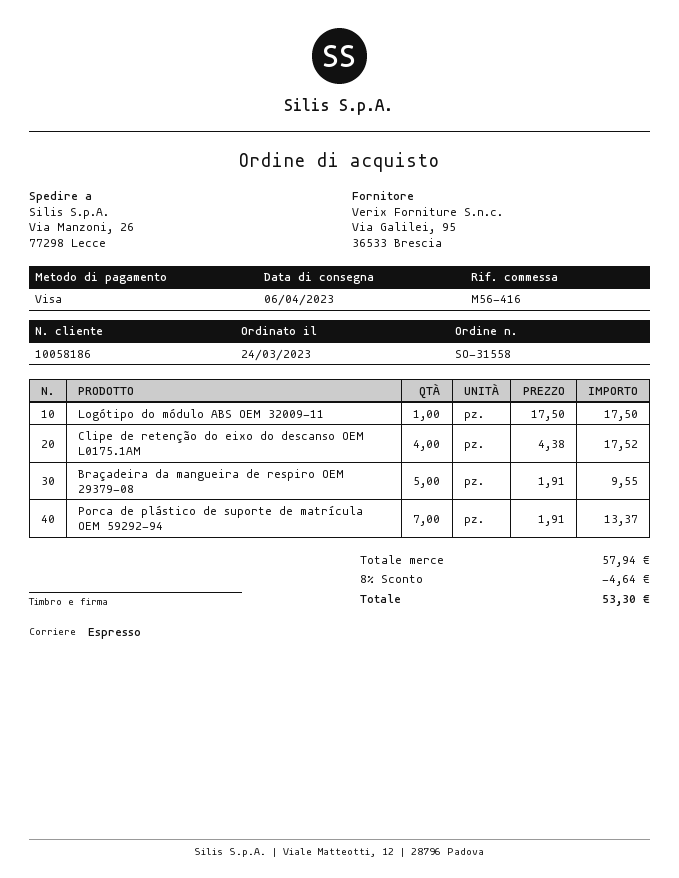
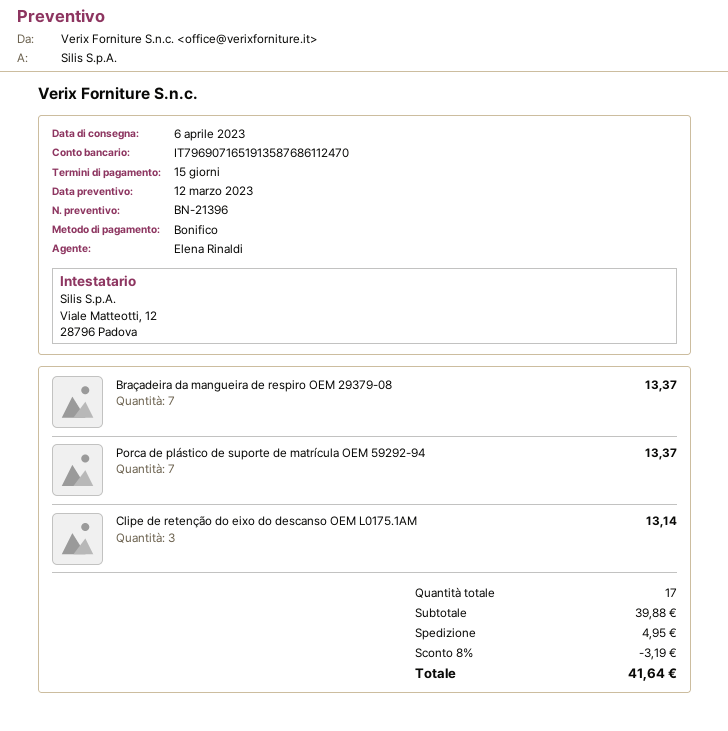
payment method: Visa -> bank transfer
Logótipo do módulo ABS OEM 32009-11: 1 for 17.50 -> none
Clipe de retenção do eixo do descanso OEM L0175.1AM: 4 for 17.52 -> 3 for 13.14
Braçadeira da mangueira de respiro OEM 29379-08: 5 for 9.55 -> 7 for 13.37
subtotal: 57.94 -> 39.88
discount: 8% = 4.64 -> 8% = 3.19
shipping: none -> 4.95
total: 53.30 -> 41.64

